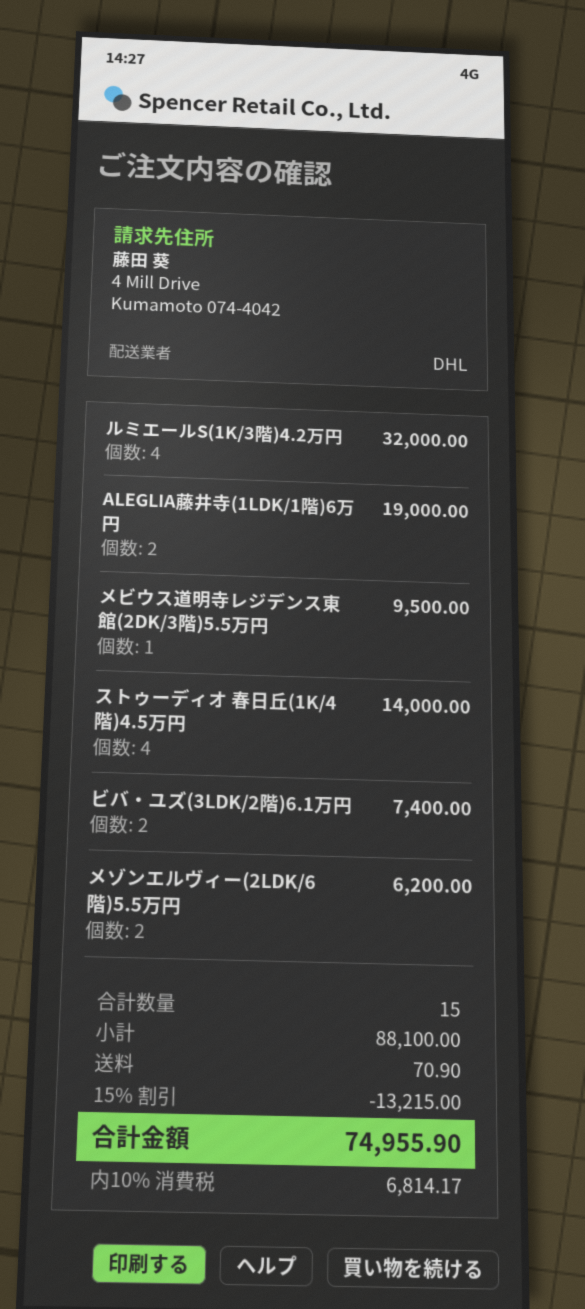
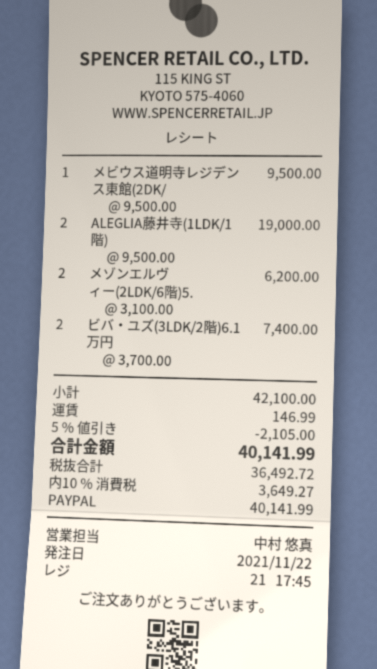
ルミエールS(1K/3階)4.2万円: 4 for 32000.00 -> none
ストゥーディオ 春日丘(1K/4階)4.5万円: 4 for 14000.00 -> none
subtotal: 88100.00 -> 42100.00
discount: 15% = 13215.00 -> 5% = 2105.00
shipping: 70.90 -> 146.99
tax: 10% = 6814.17 -> 10% = 3649.27
total: 74955.90 -> 40141.99

